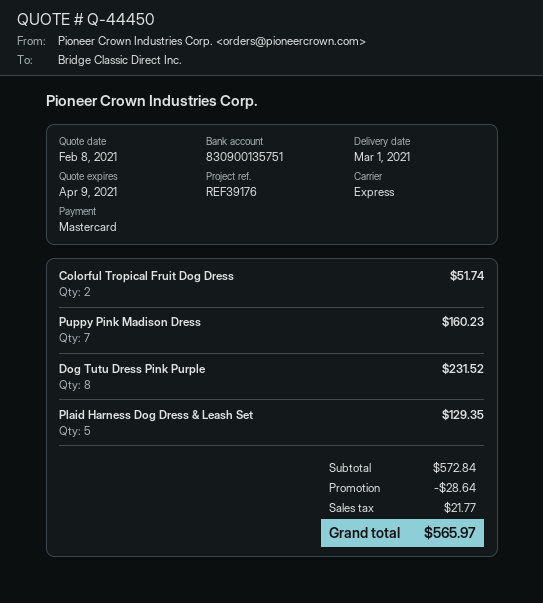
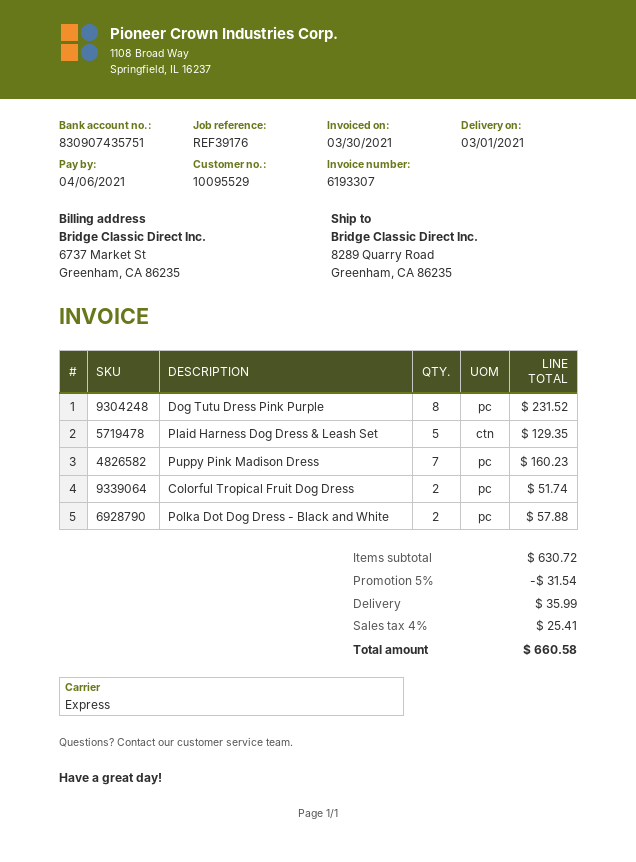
bank account: 830900135751 -> 830907435751
Polka Dot Dog Dress - Black and White: none -> 2 for 57.88
subtotal: 572.84 -> 630.72
discount: 28.64 -> 31.54
shipping: none -> 35.99
tax: 21.77 -> 25.41
total: 565.97 -> 660.58

